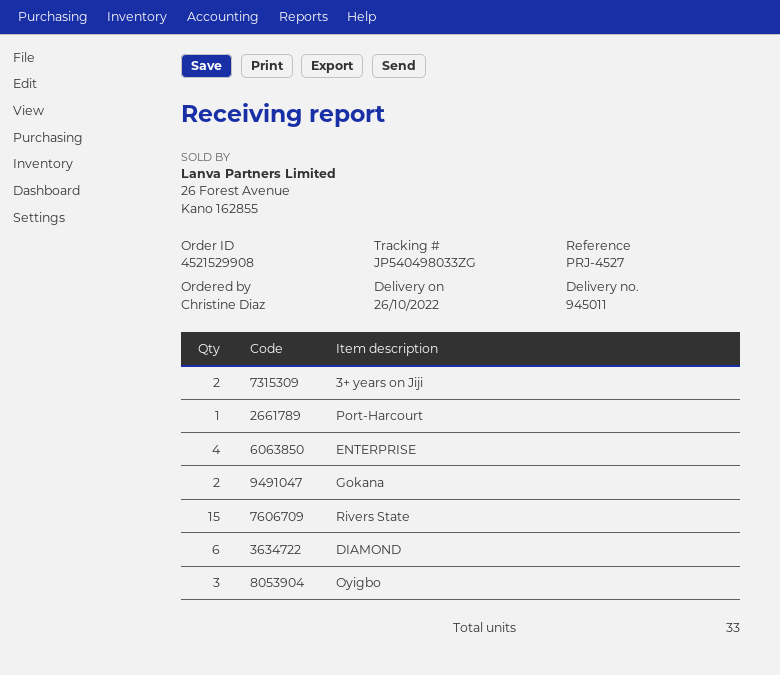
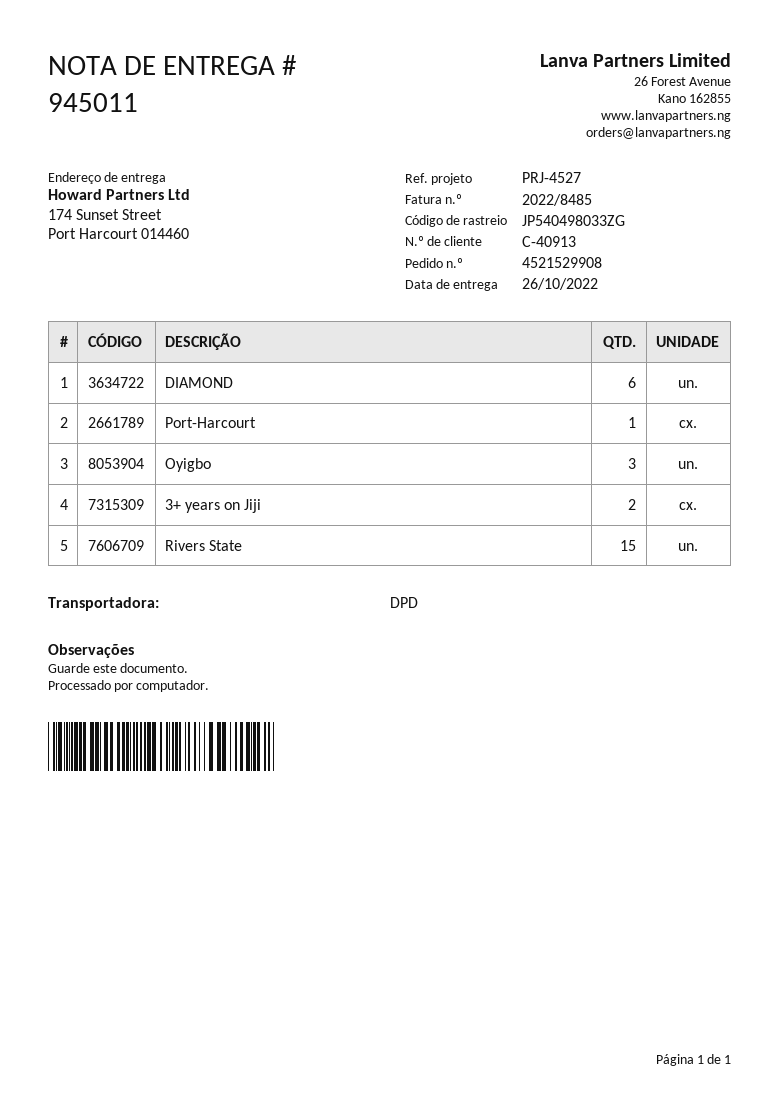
ENTERPRISE: 4 -> none
Gokana: 2 -> none

